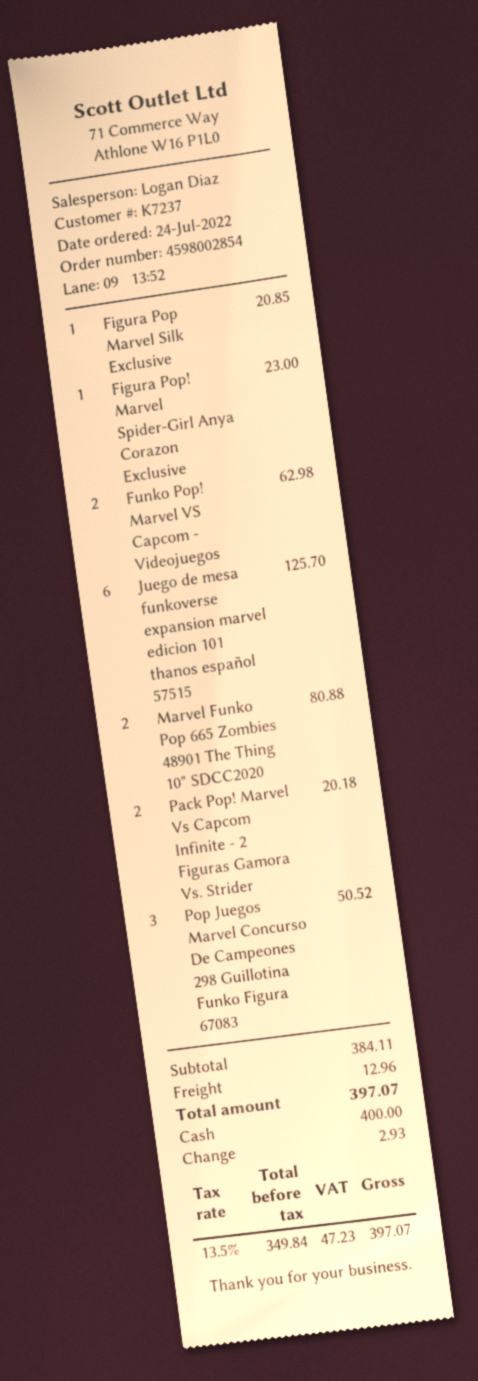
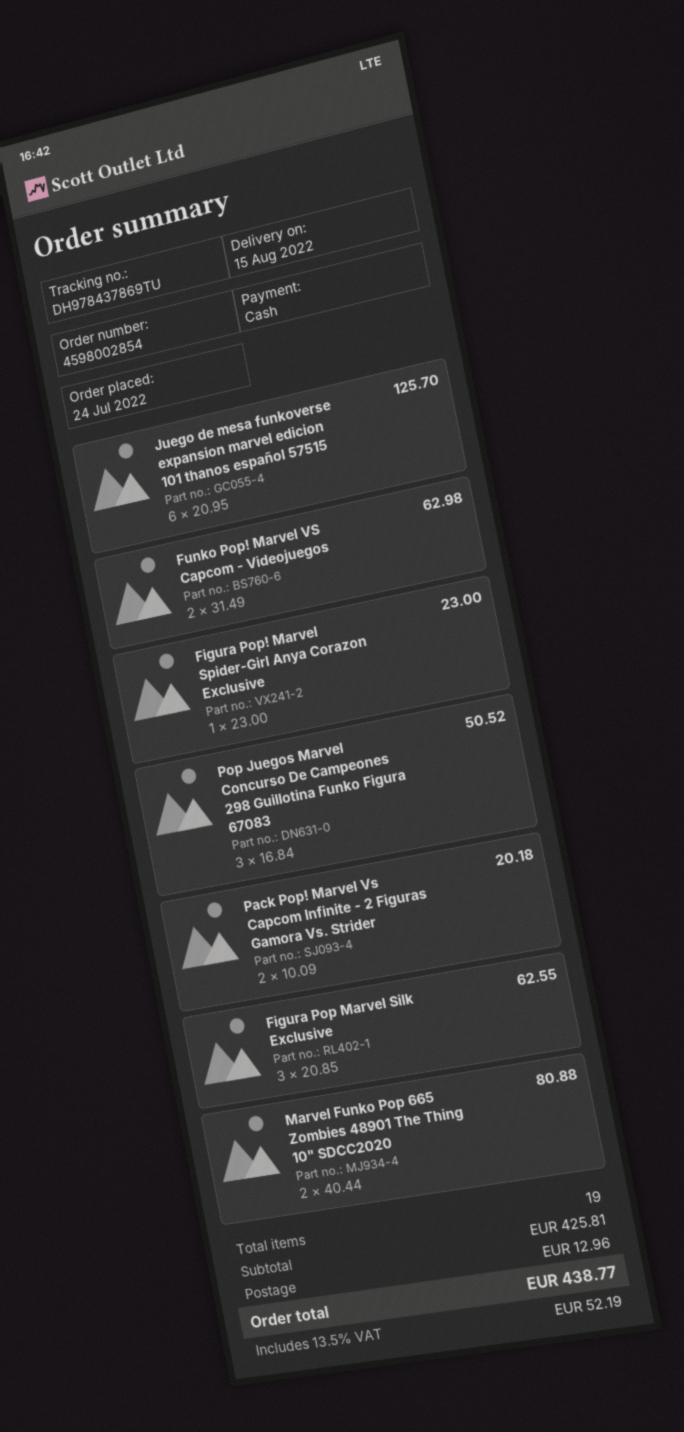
Figura Pop Marvel Silk Exclusive: 1 for 20.85 -> 3 for 62.55
subtotal: 384.11 -> 425.81
tax: 13.5% = 47.23 -> 13.5% = 52.19
total: 397.07 -> 438.77

